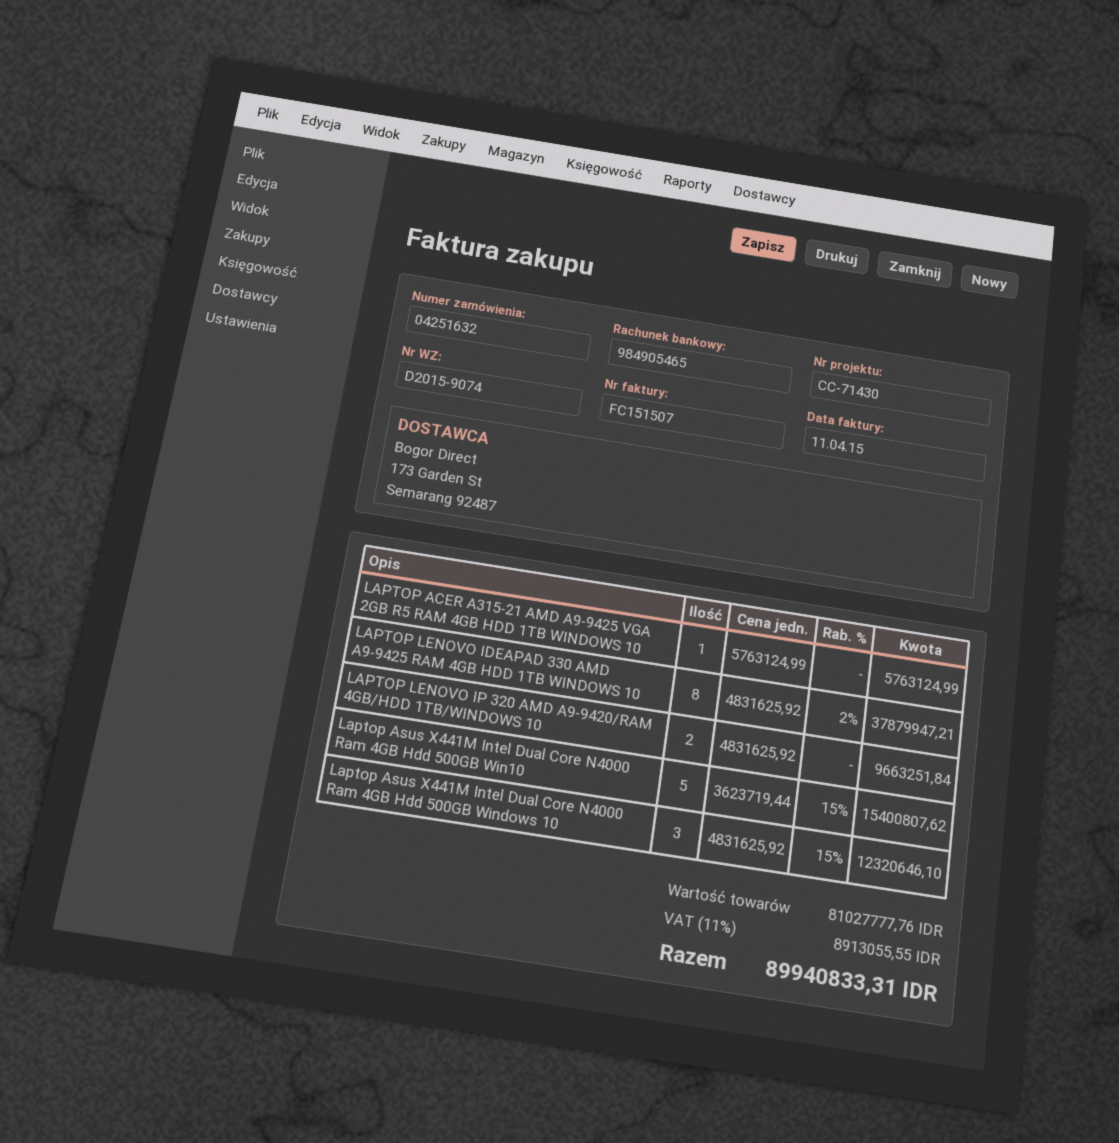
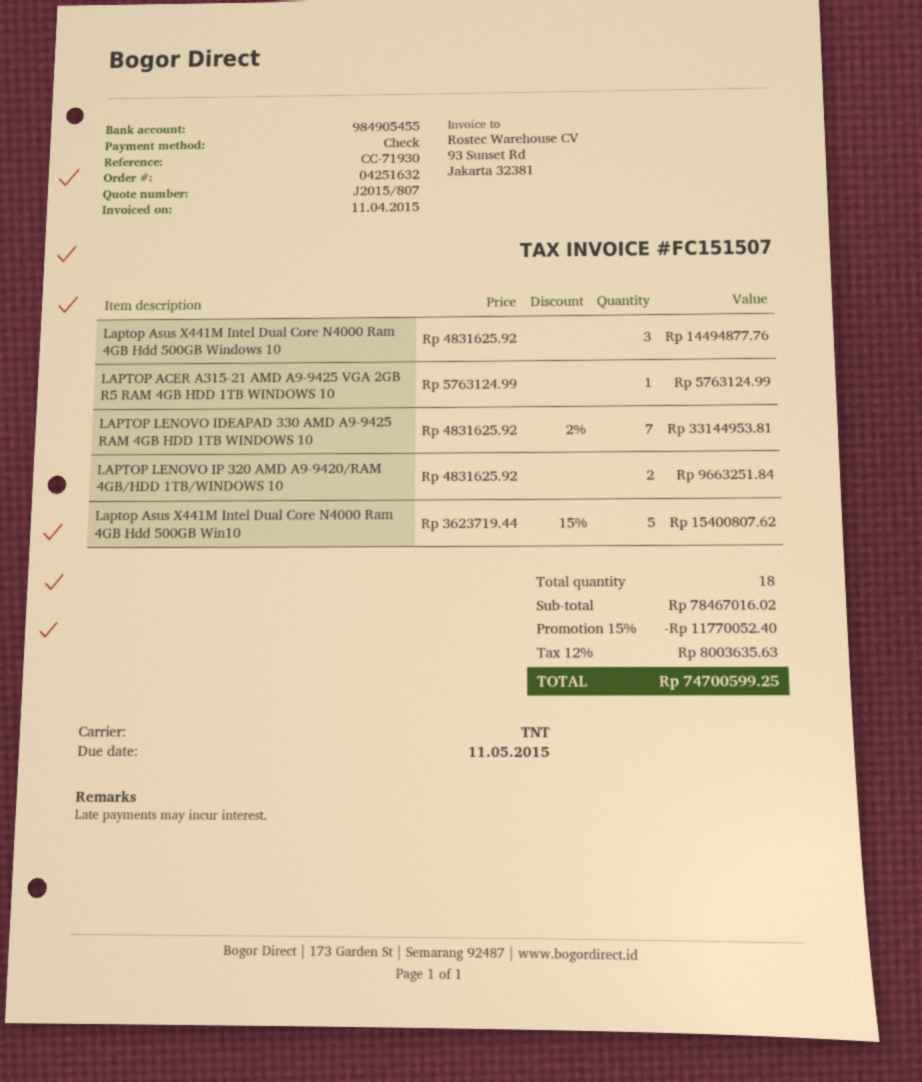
reference: CC-71430 -> CC-71930
bank account: 984905465 -> 984905455
LAPTOP LENOVO IDEAPAD 330 AMD A9-9425 RAM 4GB HDD 1TB WINDOWS 10: 8 x 4831625.92 - 2% = 37879947.21 -> 7 x 4831625.92 - 2% = 33144953.81
Laptop Asus X441M Intel Dual Core N4000 Ram 4GB Hdd 500GB Windows 10: 3 x 4831625.92 - 15% = 12320646.10 -> 3 x 4831625.92 = 14494877.76
subtotal: 81027777.76 -> 78467016.02
discount: none -> 15% = 11770052.40
tax: 11% = 8913055.55 -> 12% = 8003635.63
total: 89940833.31 -> 74700599.25

